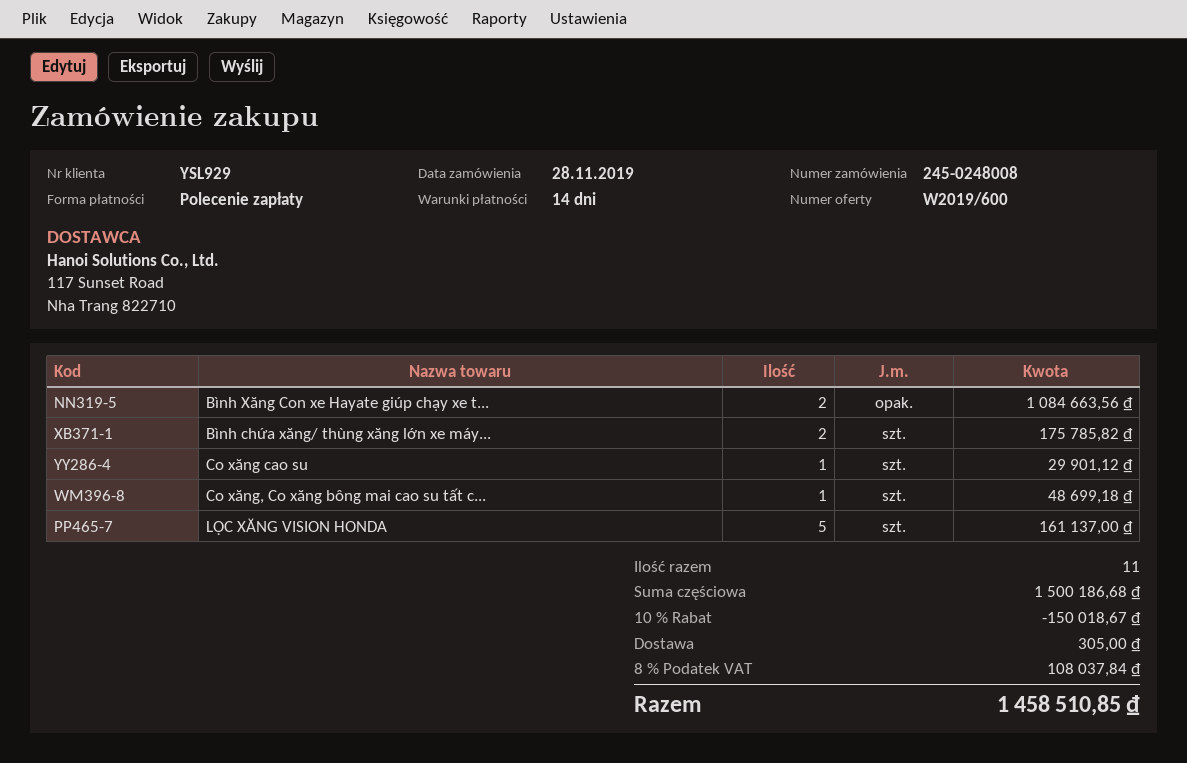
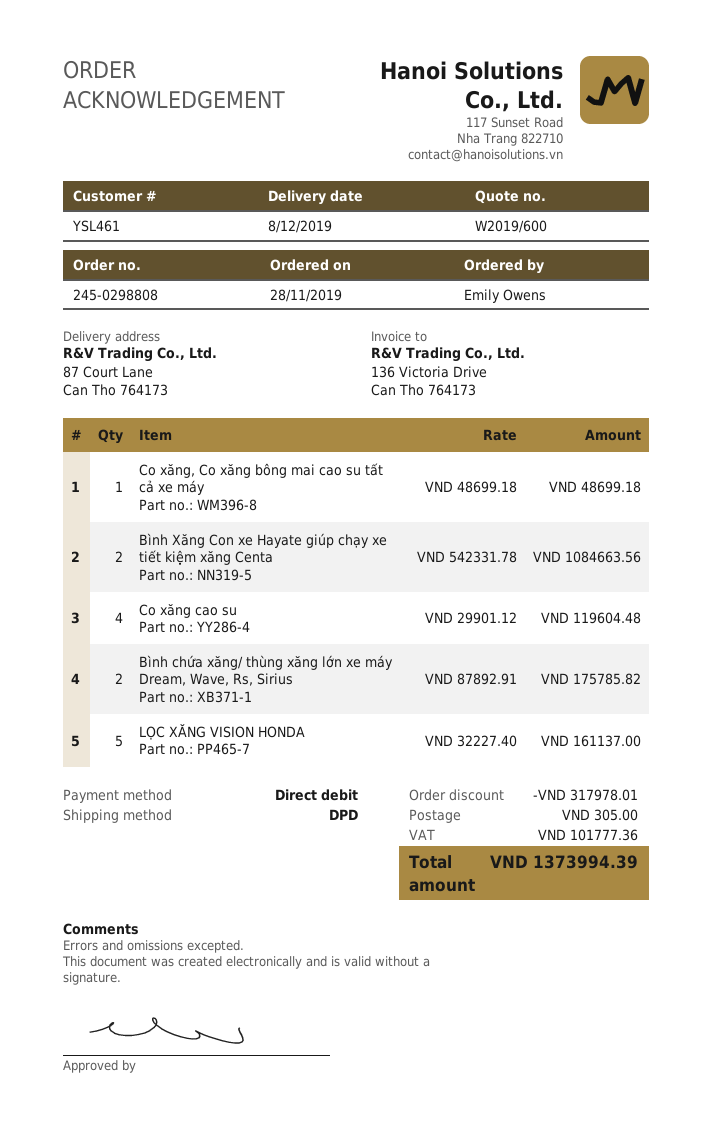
order number: 245-0248008 -> 245-0298808
customer number: YSL929 -> YSL461
Co xăng cao su: 1 for 29901.12 -> 4 for 119604.48
discount: 150018.67 -> 317978.01
tax: 108037.84 -> 101777.36
total: 1458510.85 -> 1373994.39

